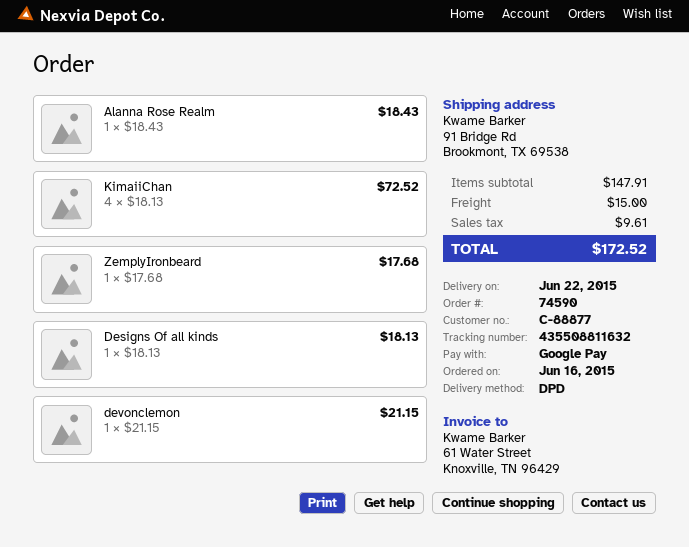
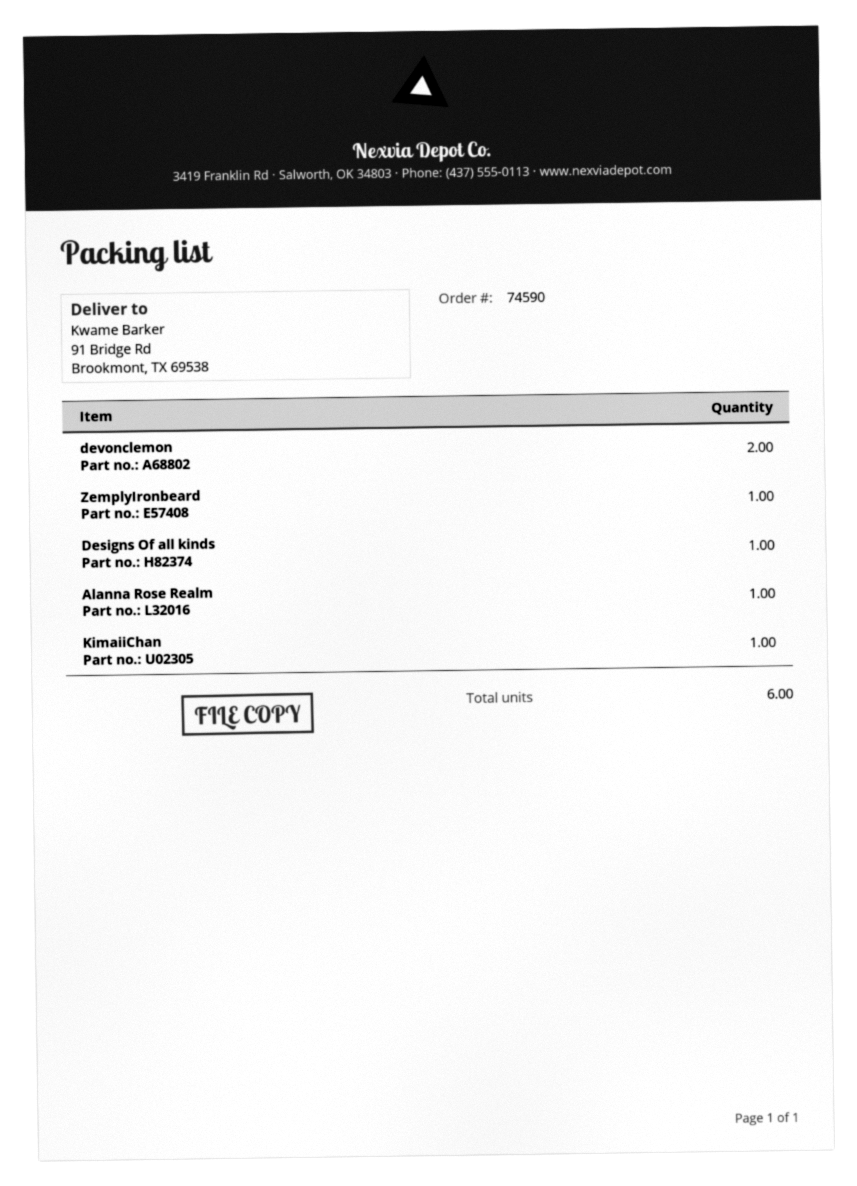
KimaiiChan: 4 -> 1
devonclemon: 1 -> 2

